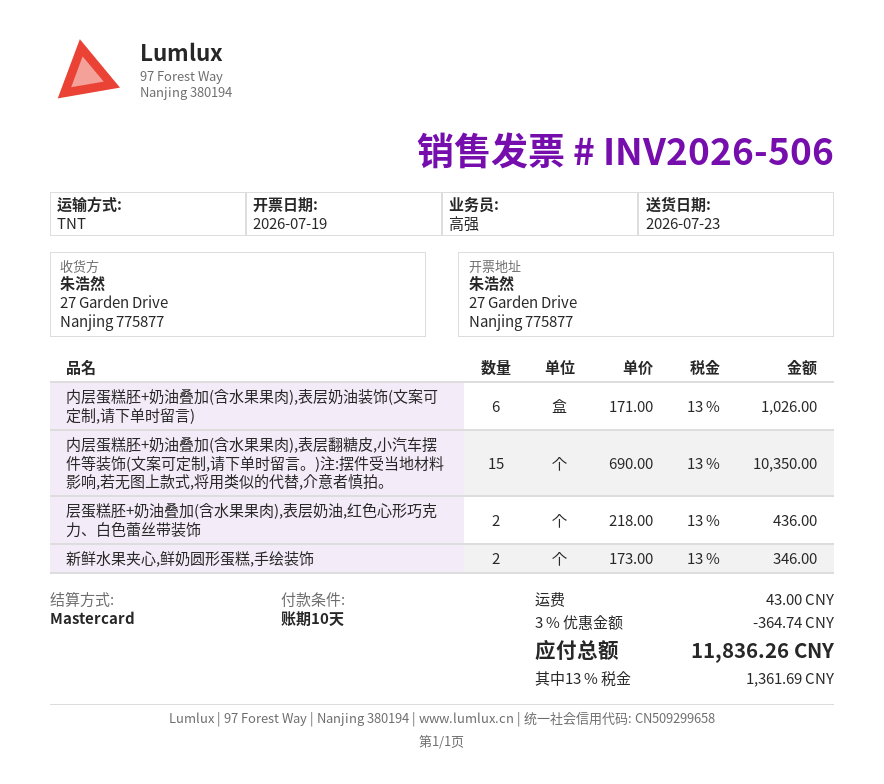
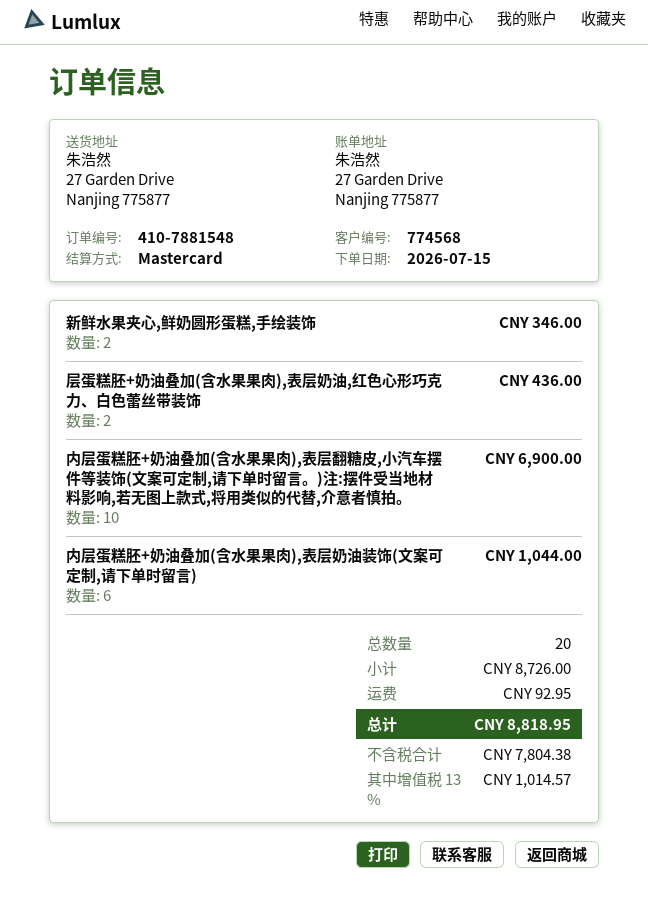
内层蛋糕胚+奶油叠加(含水果果肉),表层奶油装饰(文案可定制,请下单时留言): 6 for 1026.00 -> 6 for 1044.00
内层蛋糕胚+奶油叠加(含水果果肉),表层翻糖皮,小汽车摆件等装饰(文案可定制,请下单时留言。)注:摆件受当地材料影响,若无图上款式,将用类似的代替,介意者慎拍。: 15 for 10350.00 -> 10 for 6900.00
discount: 3% = 364.74 -> none
shipping: 43.00 -> 92.95
tax: 13% = 1361.69 -> 13% = 1014.57
total: 11836.26 -> 8818.95

